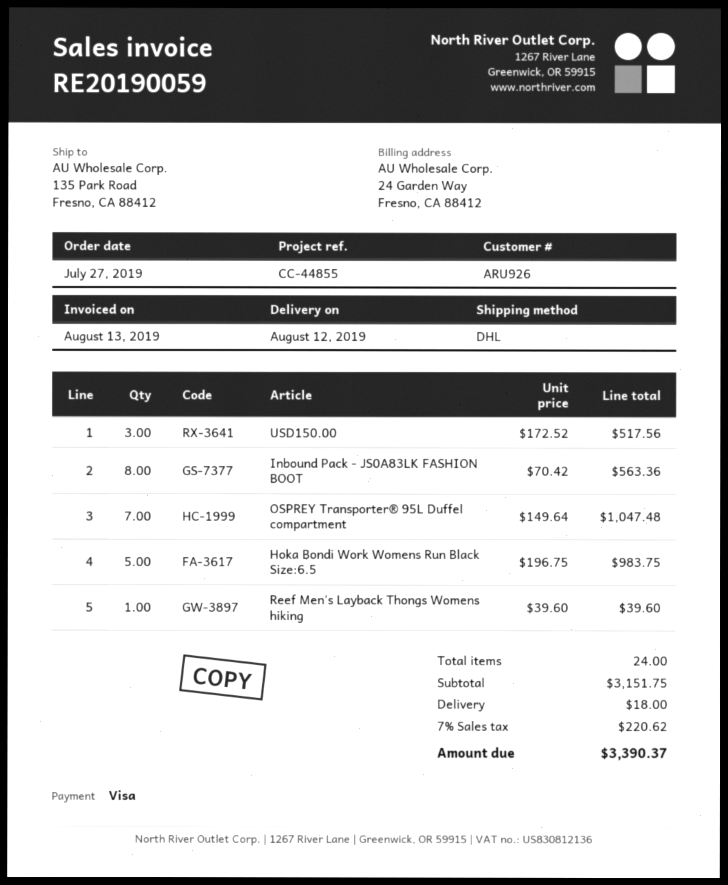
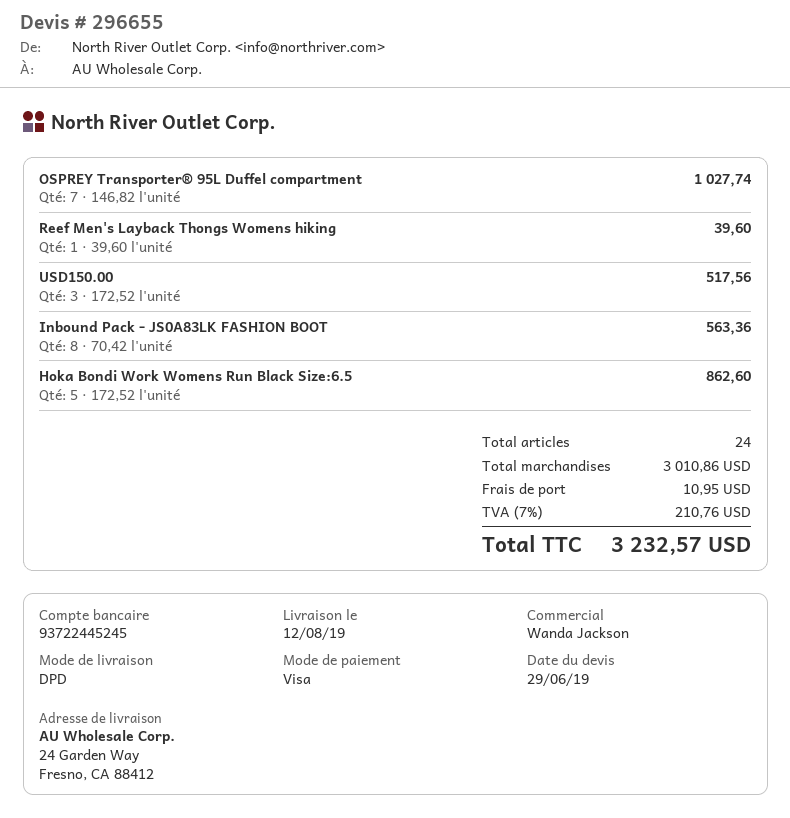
shipping method: DHL -> DPD
ship to: 135 Park Road, Fresno, CA 88412 -> 24 Garden Way, Fresno, CA 88412
OSPREY Transporter® 95L Duffel compartment: 7 x 149.64 = 1047.48 -> 7 x 146.82 = 1027.74
Hoka Bondi Work Womens Run Black Size:6.5: 5 x 196.75 = 983.75 -> 5 x 172.52 = 862.60
subtotal: 3151.75 -> 3010.86
shipping: 18.00 -> 10.95
tax: 7% = 220.62 -> 7% = 210.76
total: 3390.37 -> 3232.57

